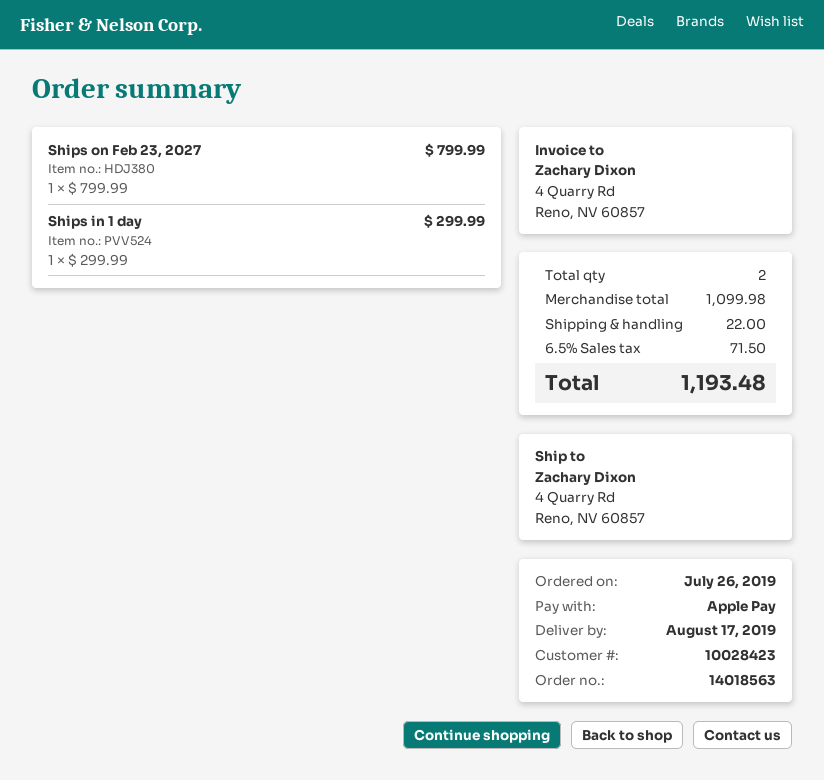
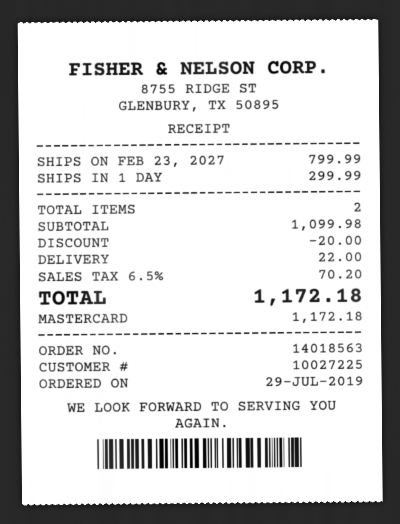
order date: 2019-07-26 -> 2019-07-29
customer number: 10028423 -> 10027225
payment method: Apple Pay -> Mastercard
discount: none -> 20.00
tax: 6.5% = 71.50 -> 6.5% = 70.20
total: 1193.48 -> 1172.18

